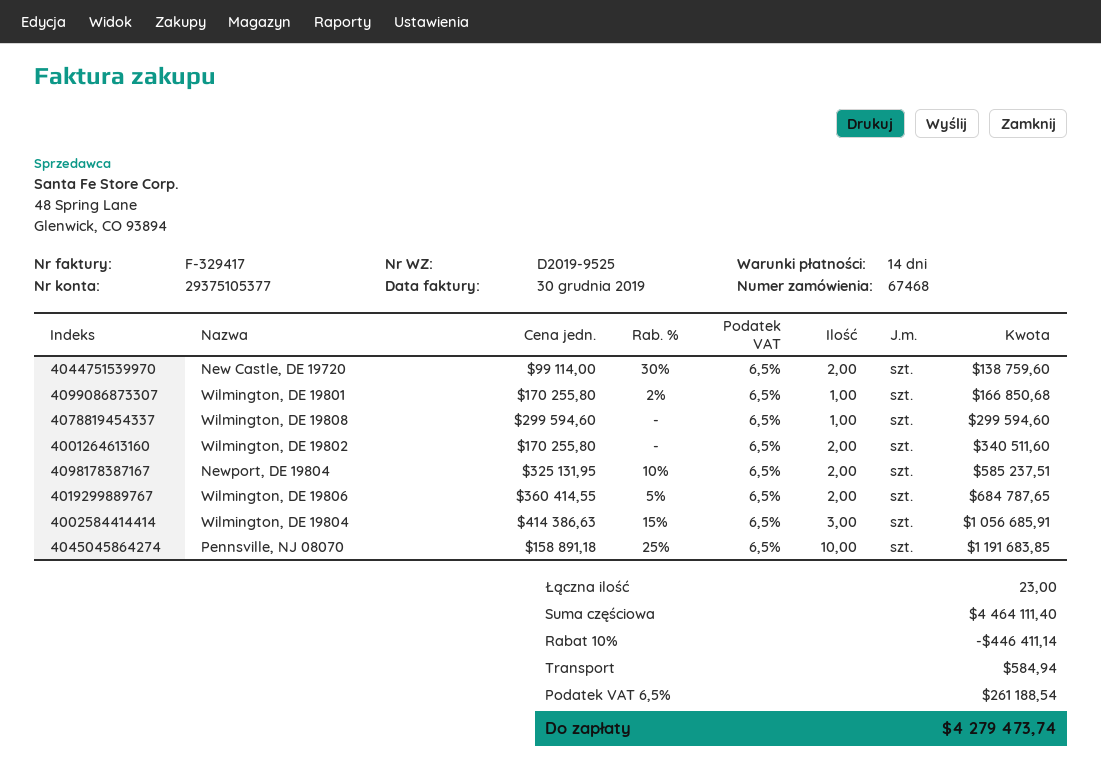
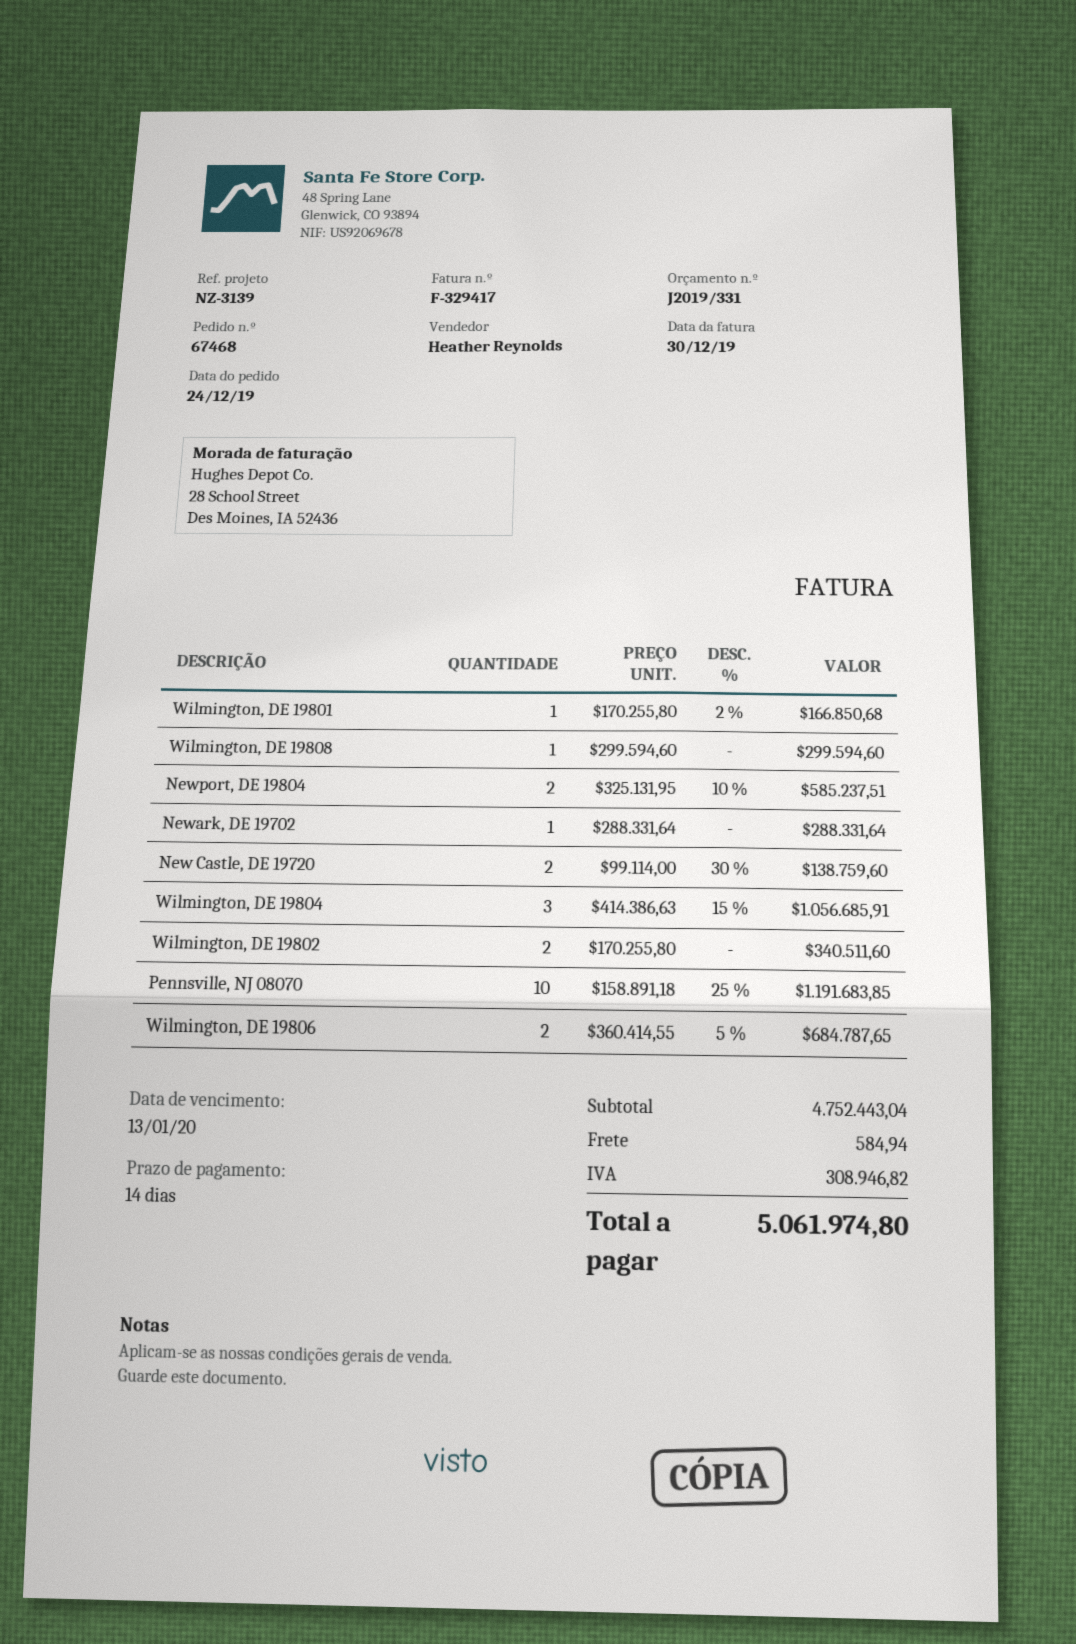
Newark, DE 19702: none -> 1 x 288331.64 = 288331.64
subtotal: 4464111.40 -> 4752443.04
discount: 10% = 446411.14 -> none
tax: 261188.54 -> 308946.82
total: 4279473.74 -> 5061974.80

